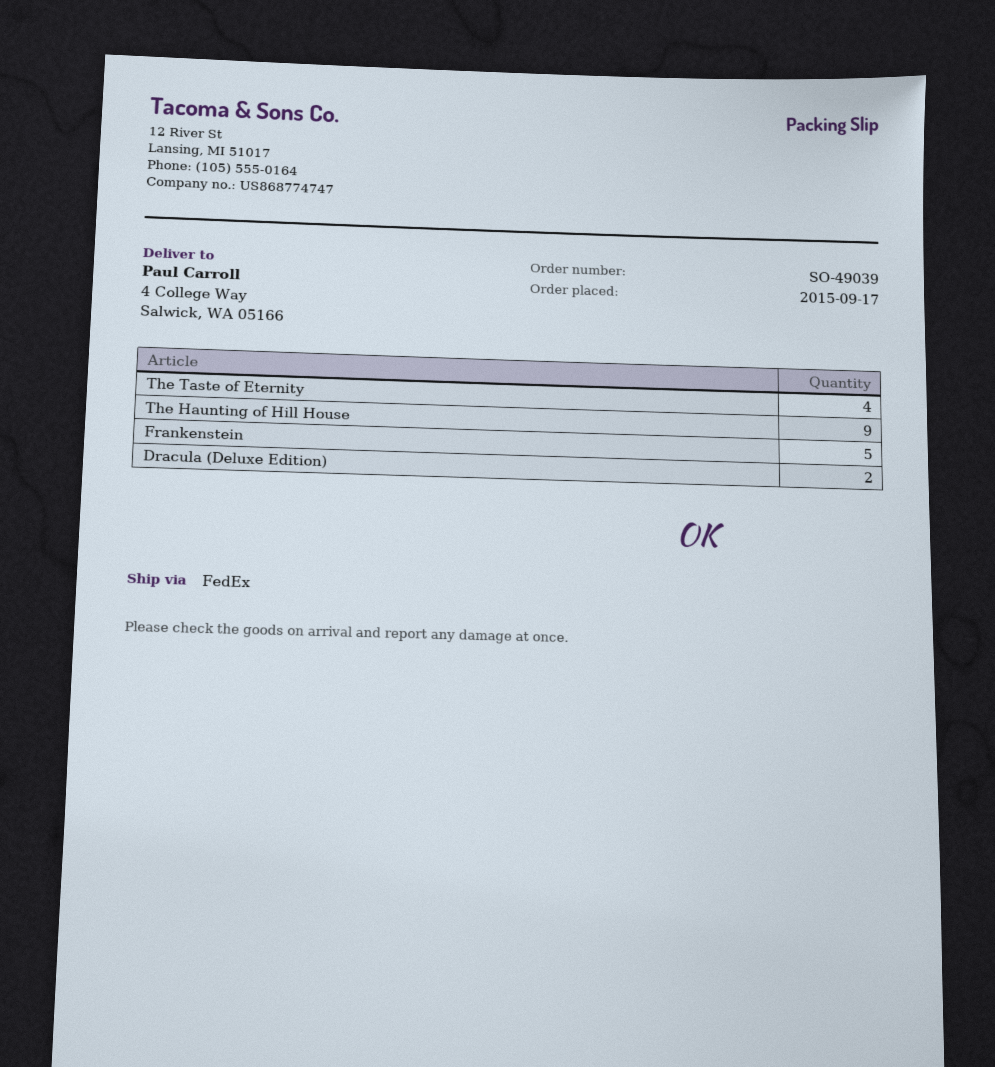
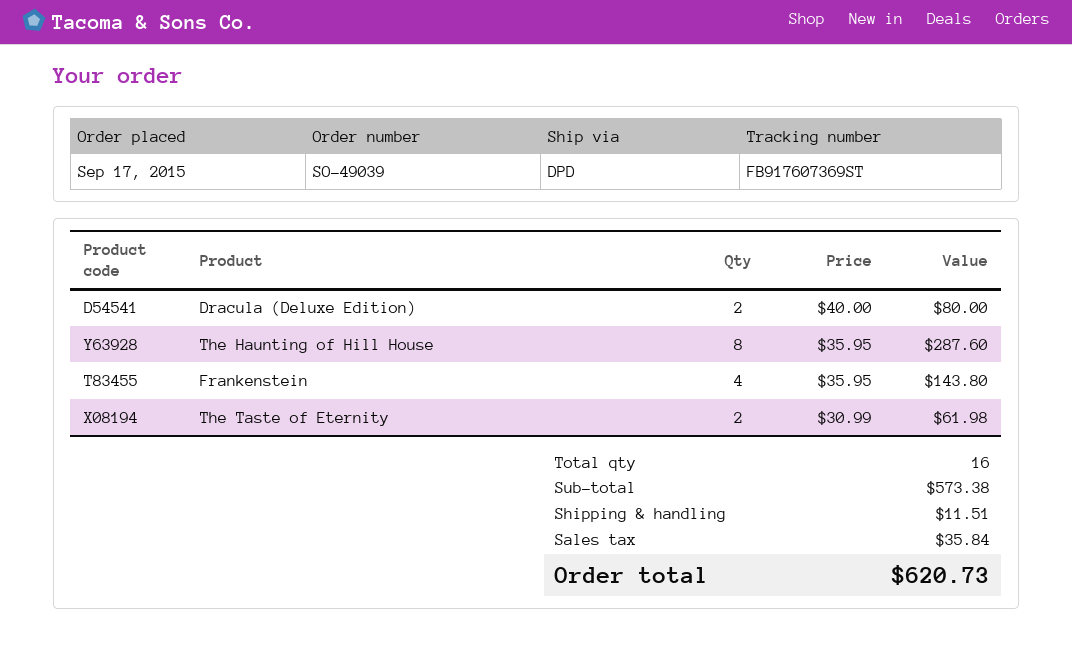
shipping method: FedEx -> DPD
The Taste of Eternity: 4 -> 2
The Haunting of Hill House: 9 -> 8
Frankenstein: 5 -> 4

